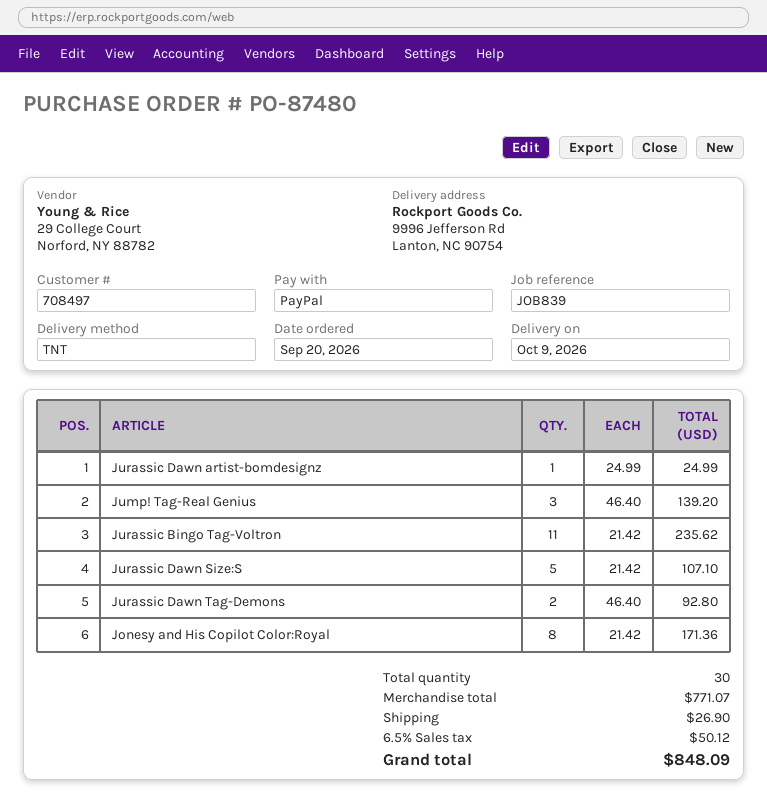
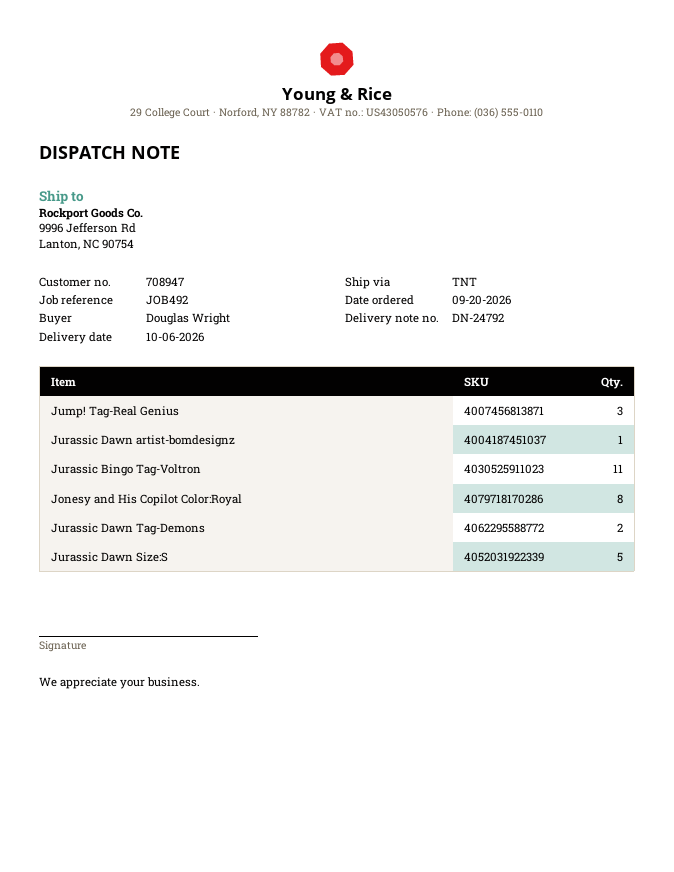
delivery date: 2026-10-09 -> 2026-10-06
customer number: 708497 -> 708947
reference: JOB839 -> JOB492

